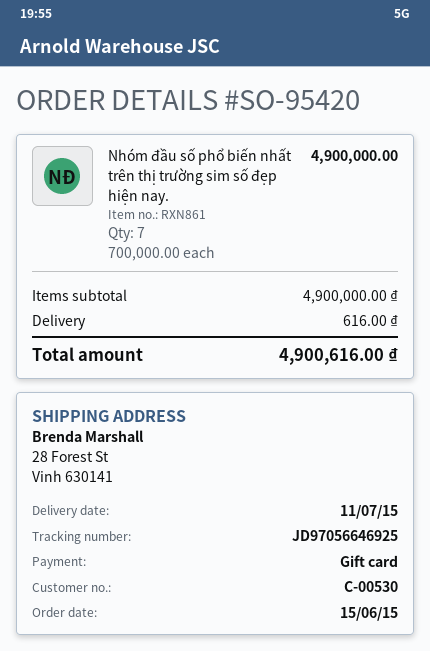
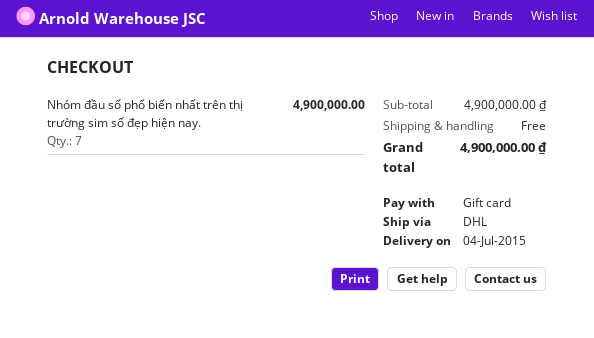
delivery date: 2015-07-11 -> 2015-07-04
shipping: 616.00 -> 0.00
total: 4900616.00 -> 4900000.00

